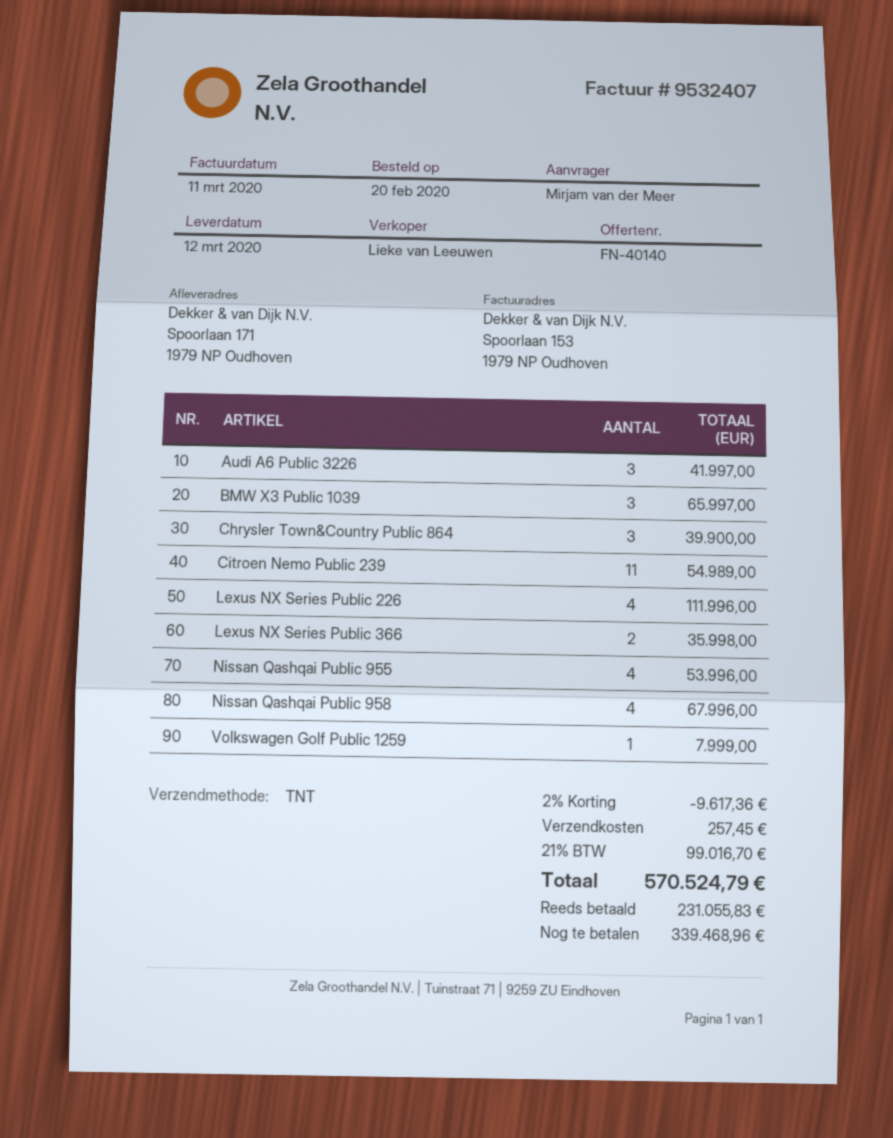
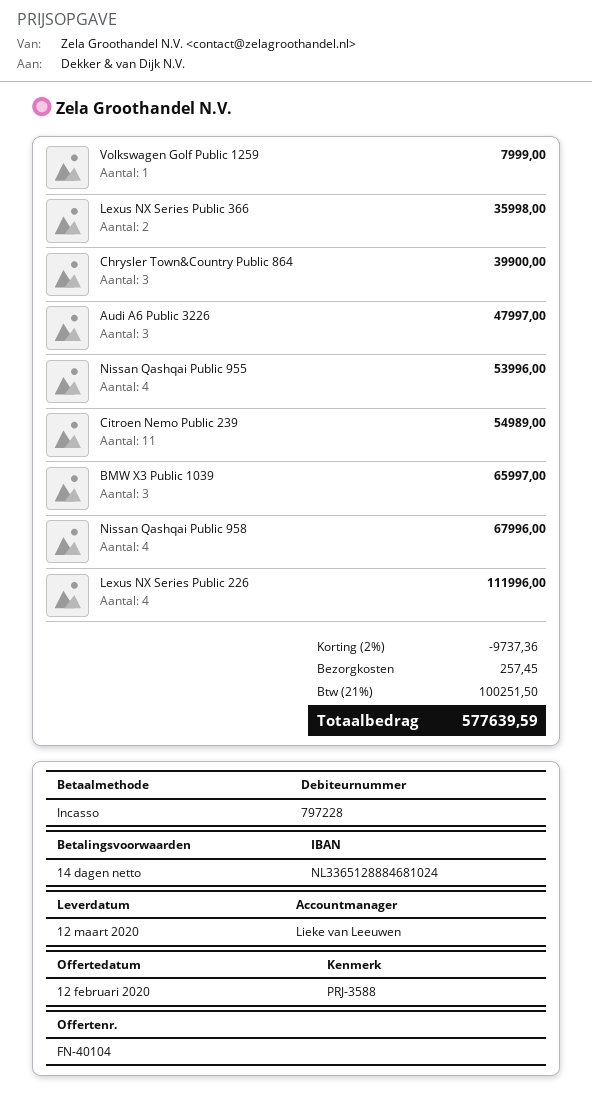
quote number: FN-40140 -> FN-40104
Audi A6 Public 3226: 3 for 41997.00 -> 3 for 47997.00
discount: 2% = 9617.36 -> 2% = 9737.36
tax: 21% = 99016.70 -> 21% = 100251.50
total: 570524.79 -> 577639.59

